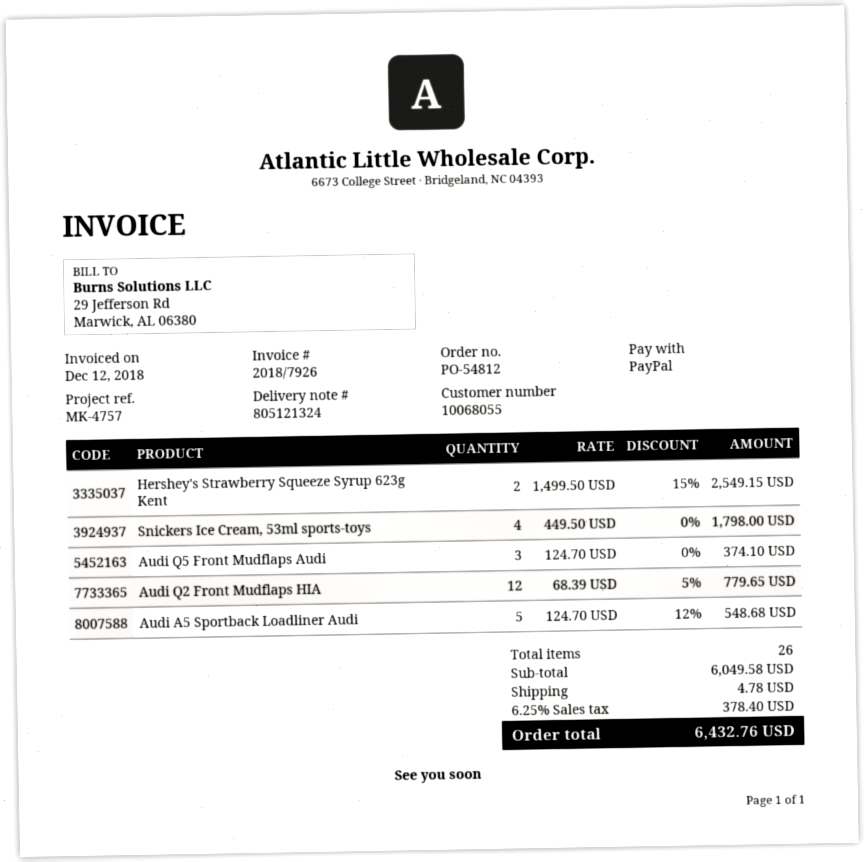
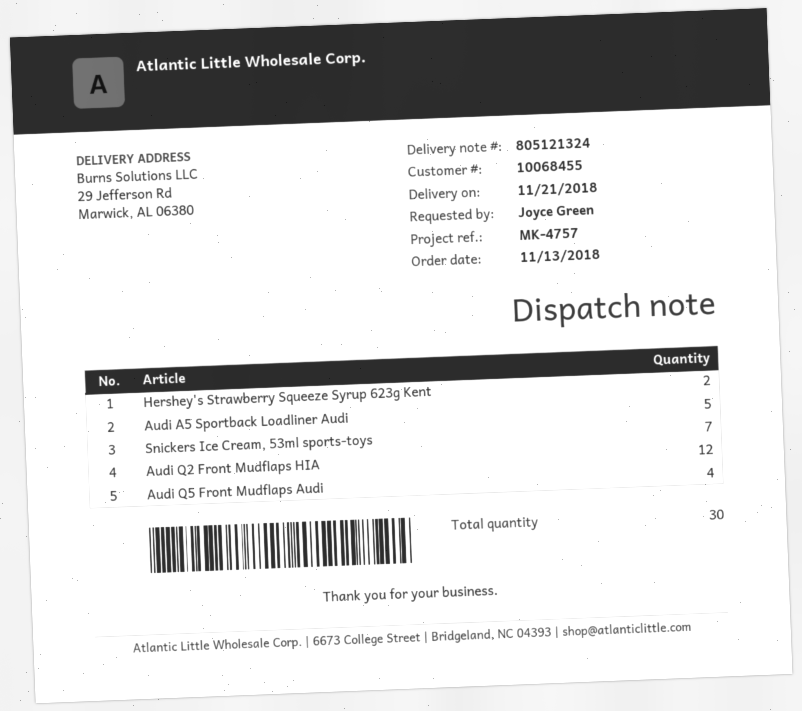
customer number: 10068055 -> 10068455
Snickers Ice Cream, 53ml sports-toys: 4 -> 7
Audi Q5 Front Mudflaps Audi: 3 -> 4
total quantity: 26 -> 30

